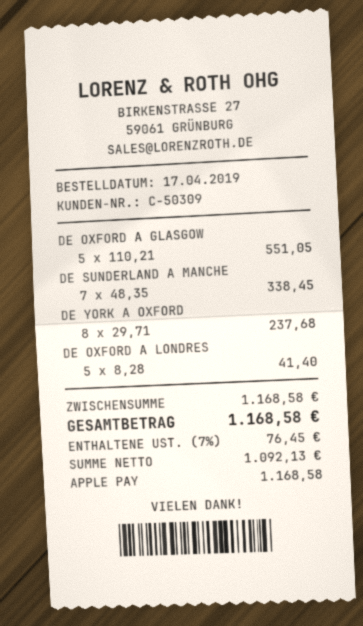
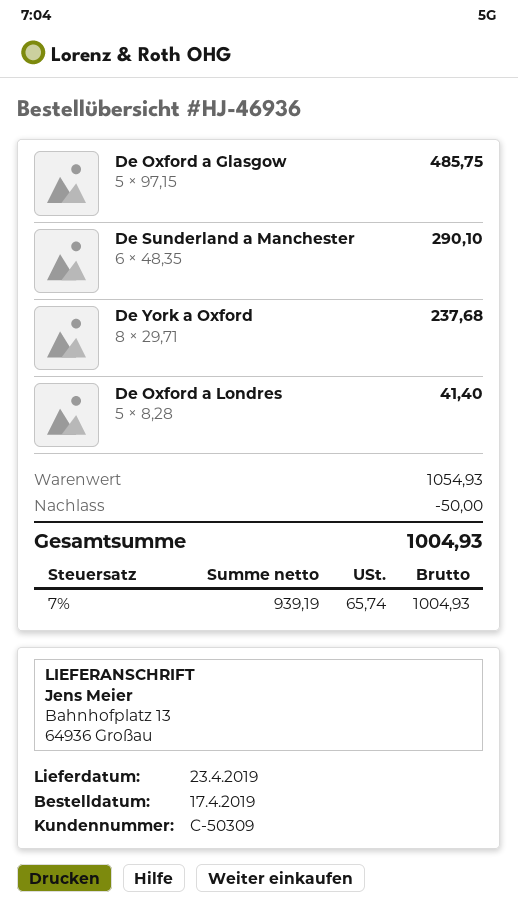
DE OXFORD A GLASGOW: 5 x 110.21 = 551.05 -> 5 x 97.15 = 485.75
DE SUNDERLAND A MANCHE: 7 x 48.35 = 338.45 -> 6 x 48.35 = 290.10
subtotal: 1168.58 -> 1054.93
discount: none -> 50.00
net: 1092.13 -> 939.19
tax: 7% = 76.45 -> 7% = 65.74
total: 1168.58 -> 1004.93

